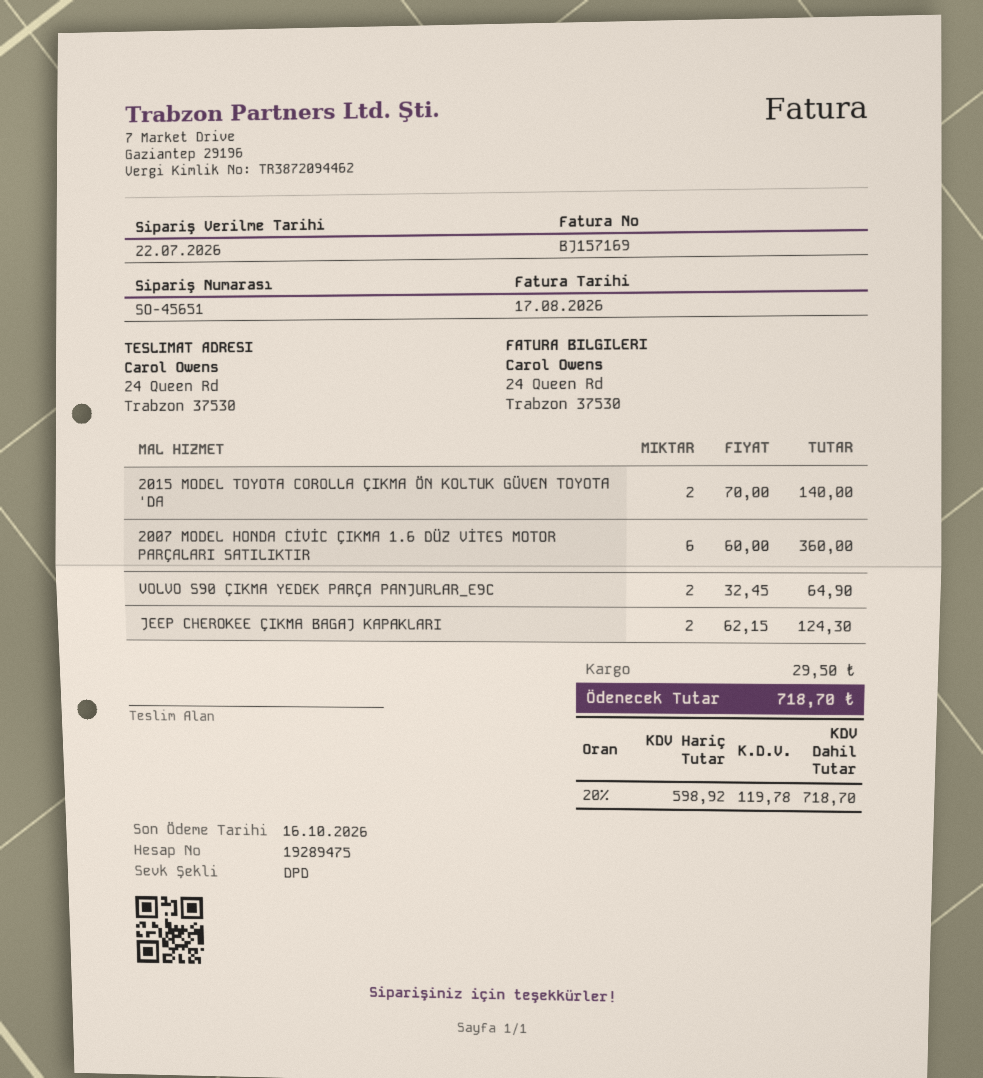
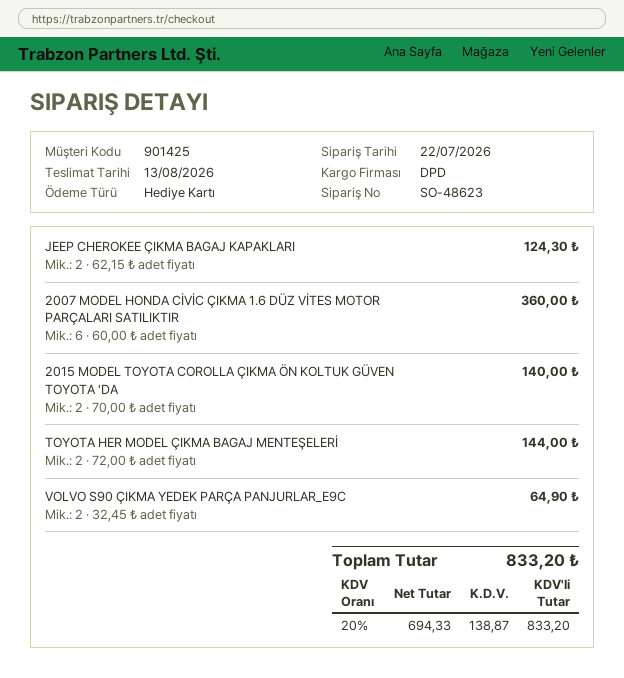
order number: SO-45651 -> SO-48623
TOYOTA HER MODEL ÇIKMA BAGAJ MENTEŞELERİ: none -> 2 x 72.00 = 144.00
shipping: 29.50 -> none
net: 598.92 -> 694.33
tax: 20% = 119.78 -> 20% = 138.87
total: 718.70 -> 833.20

